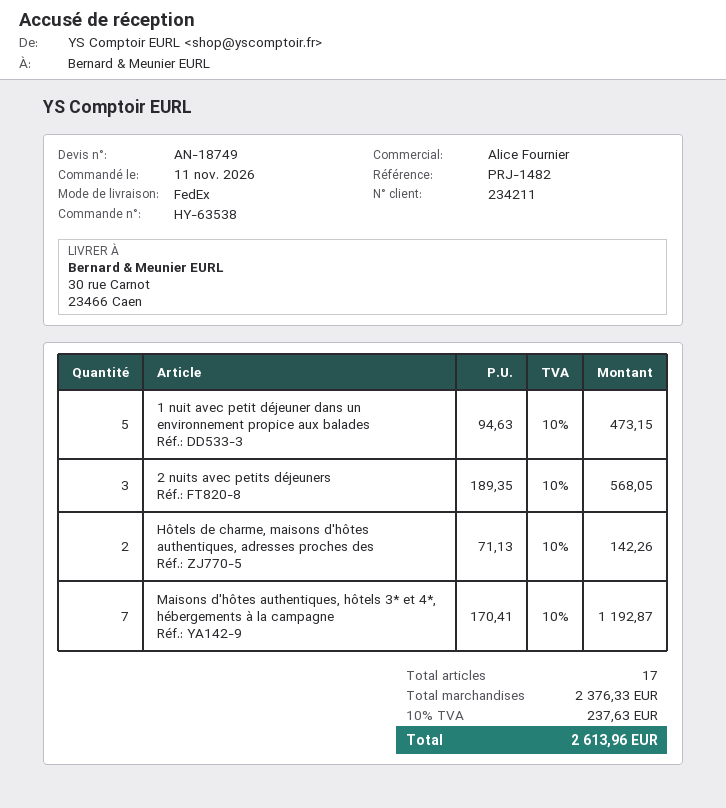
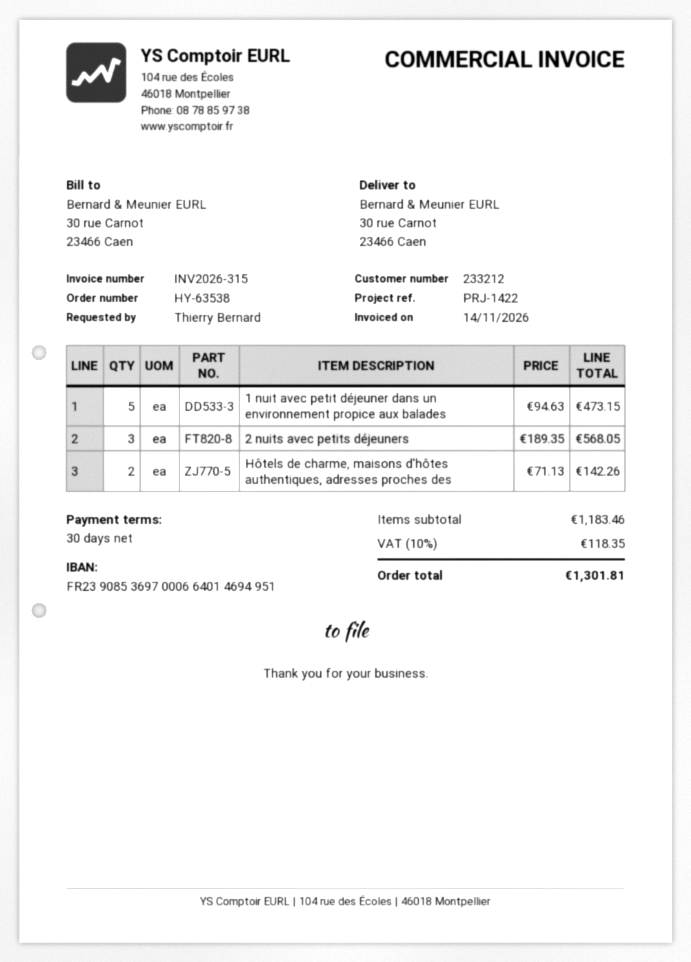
customer number: 234211 -> 233212
reference: PRJ-1482 -> PRJ-1422
Maisons d'hôtes authentiques, hôtels 3* et 4*, hébergements à la campagne: 7 x 170.41 = 1192.87 -> none
subtotal: 2376.33 -> 1183.46
tax: 10% = 237.63 -> 10% = 118.35
total: 2613.96 -> 1301.81

